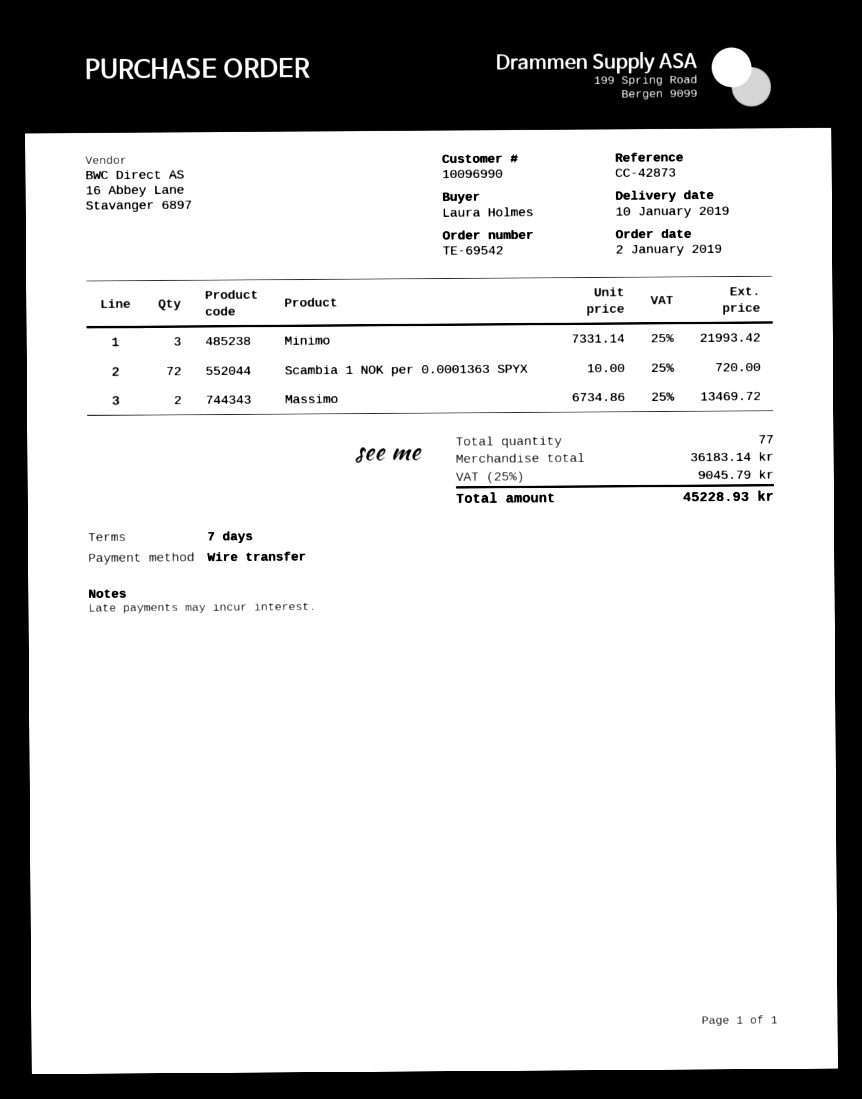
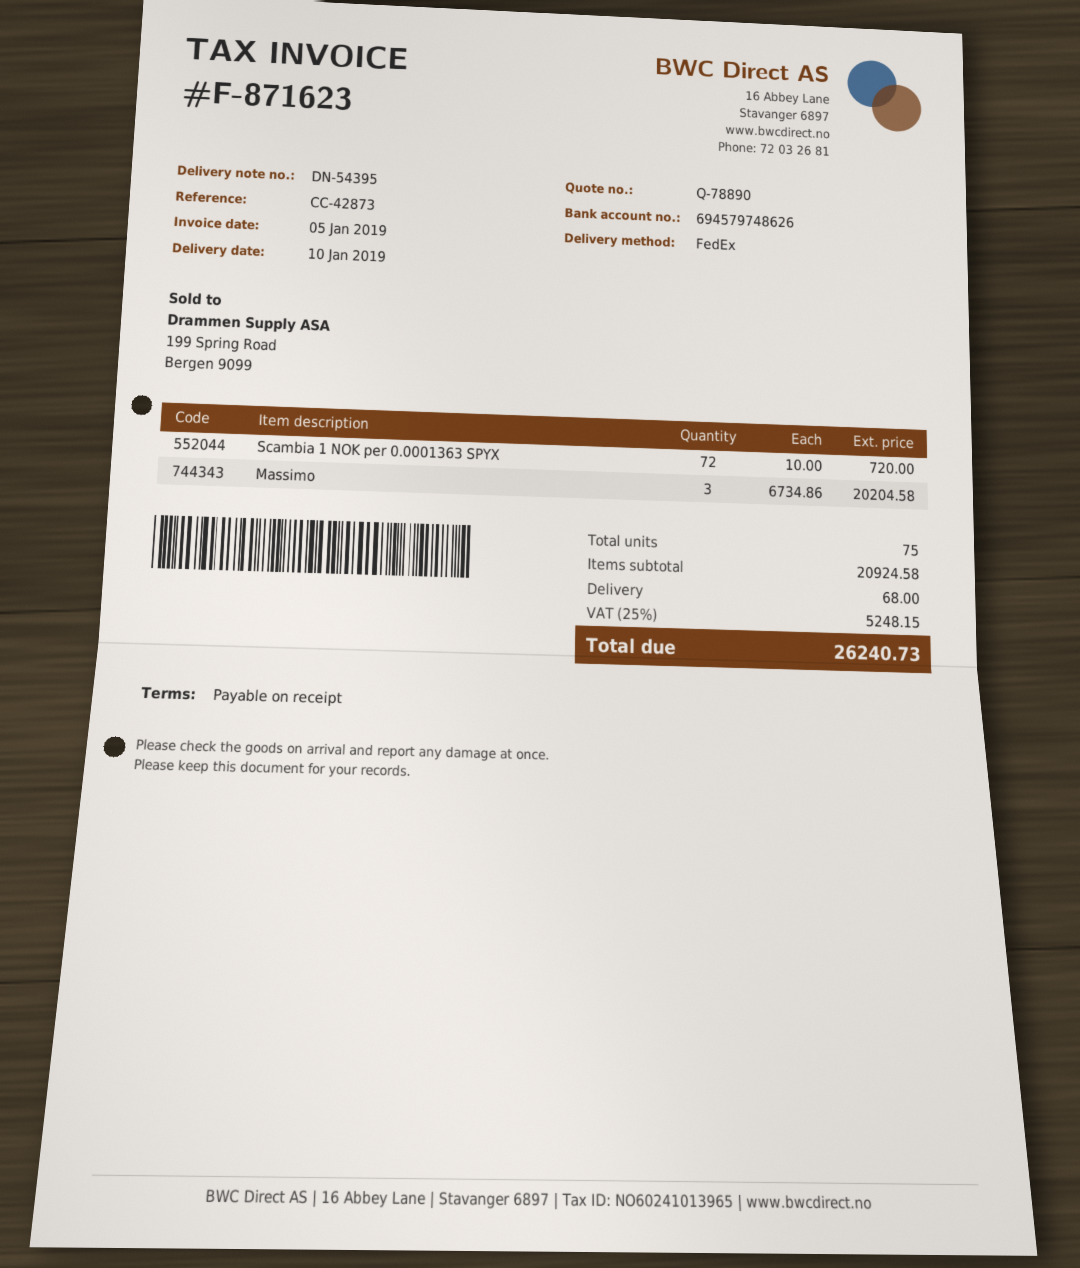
payment terms: 7 days -> on receipt
Minimo: 3 x 7331.14 = 21993.42 -> none
Massimo: 2 x 6734.86 = 13469.72 -> 3 x 6734.86 = 20204.58
total quantity: 77 -> 75
subtotal: 36183.14 -> 20924.58
shipping: none -> 68.00
tax: 25% = 9045.79 -> 25% = 5248.15
total: 45228.93 -> 26240.73

